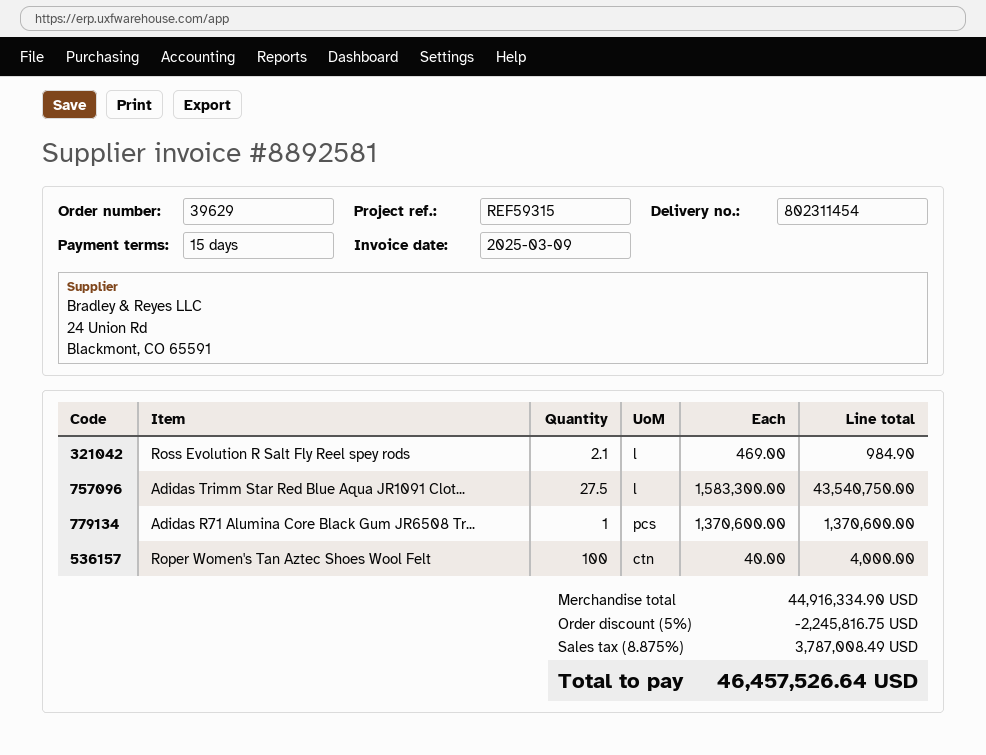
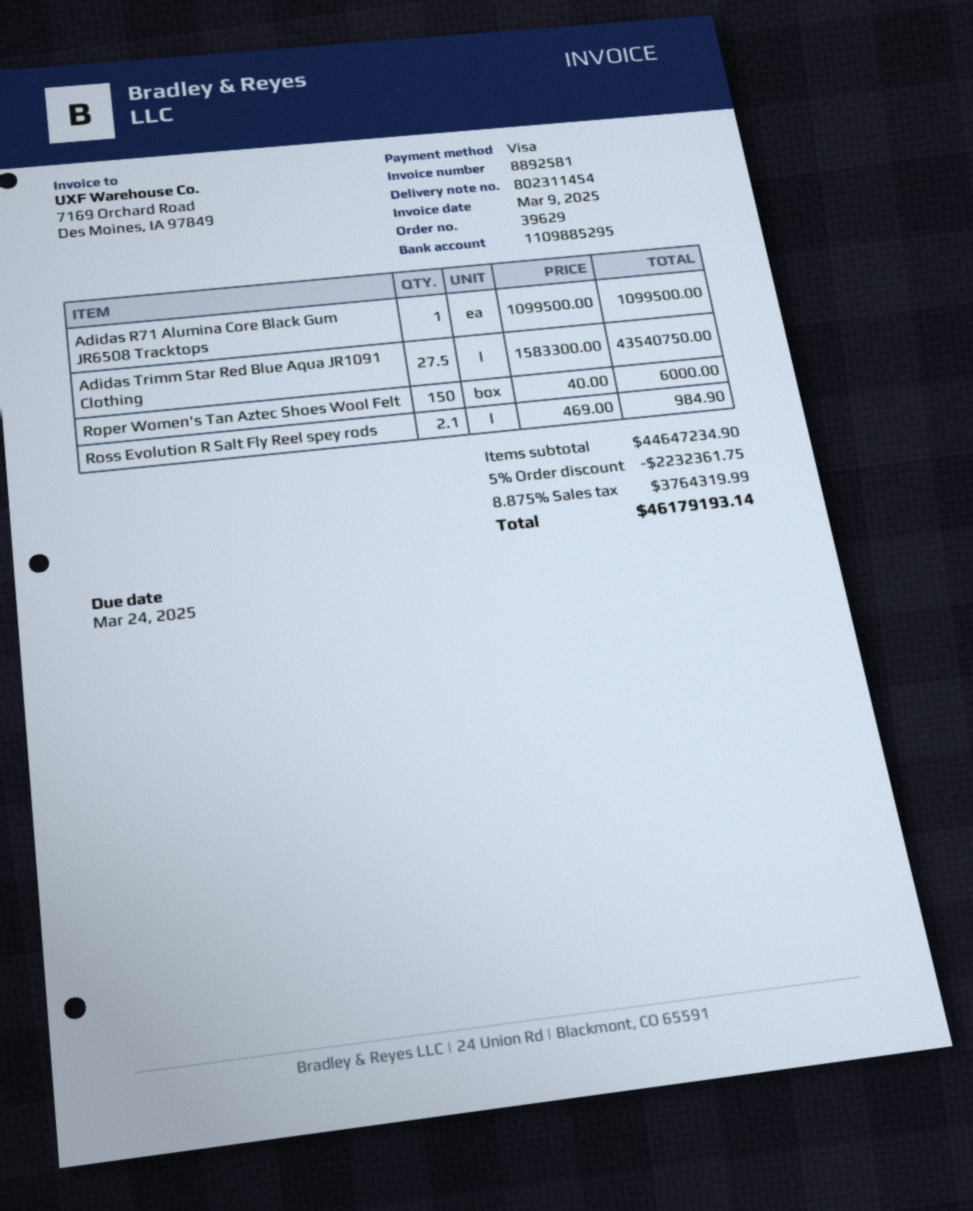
Adidas R71 Alumina Core Black Gum JR6508 Tr...: 1 x 1370600.00 = 1370600.00 -> 1 x 1099500.00 = 1099500.00
Roper Women's Tan Aztec Shoes Wool Felt: 100 x 40.00 = 4000.00 -> 150 x 40.00 = 6000.00
subtotal: 44916334.90 -> 44647234.90
discount: 5% = 2245816.75 -> 5% = 2232361.75
tax: 8.875% = 3787008.49 -> 8.875% = 3764319.99
total: 46457526.64 -> 46179193.14

